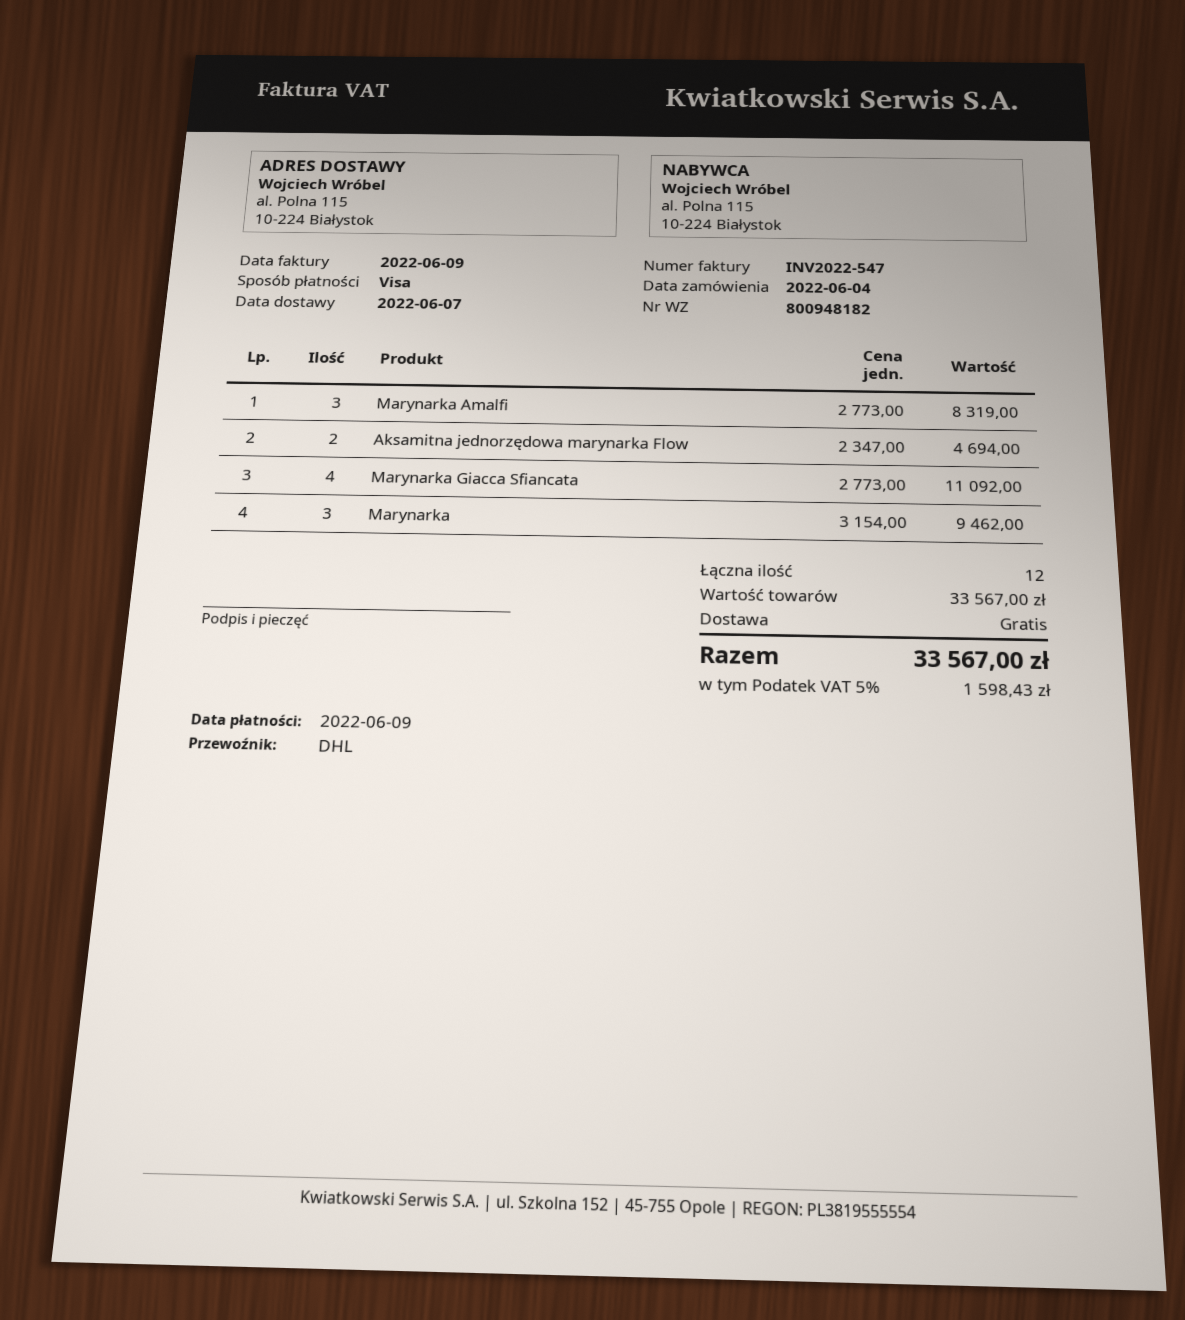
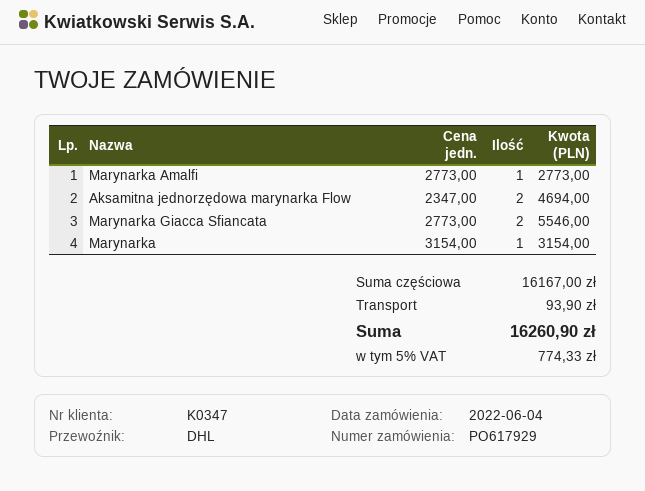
Marynarka Amalfi: 3 x 2773.00 = 8319.00 -> 1 x 2773.00 = 2773.00
Marynarka Giacca Sfiancata: 4 x 2773.00 = 11092.00 -> 2 x 2773.00 = 5546.00
Marynarka: 3 x 3154.00 = 9462.00 -> 1 x 3154.00 = 3154.00
subtotal: 33567.00 -> 16167.00
shipping: 0.00 -> 93.90
tax: 5% = 1598.43 -> 5% = 774.33
total: 33567.00 -> 16260.90

